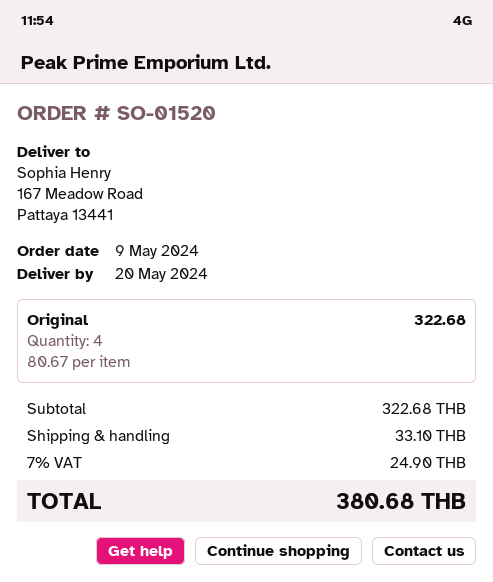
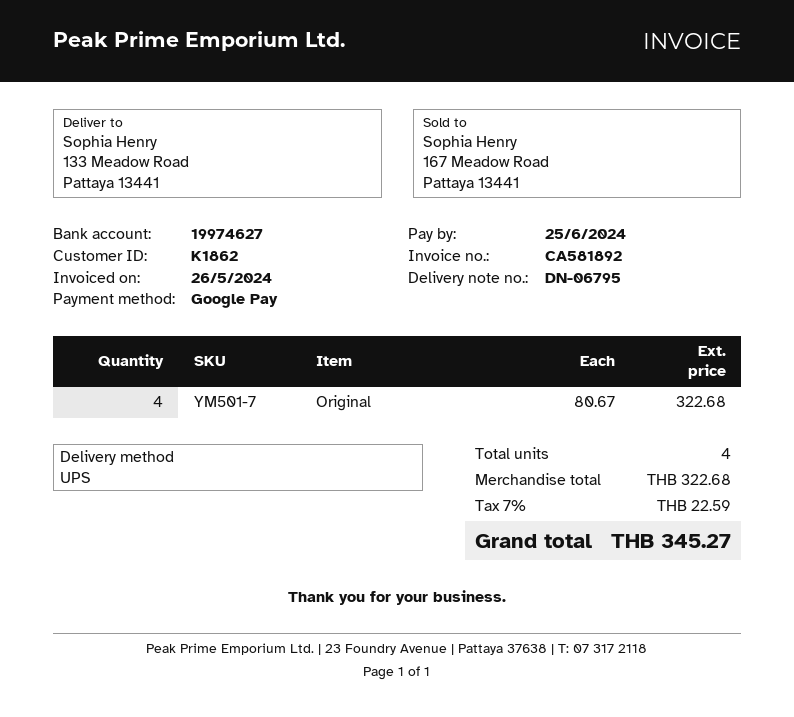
ship to: 167 Meadow Road, Pattaya 13441 -> 133 Meadow Road, Pattaya 13441
shipping: 33.10 -> none
tax: 7% = 24.90 -> 7% = 22.59
total: 380.68 -> 345.27

